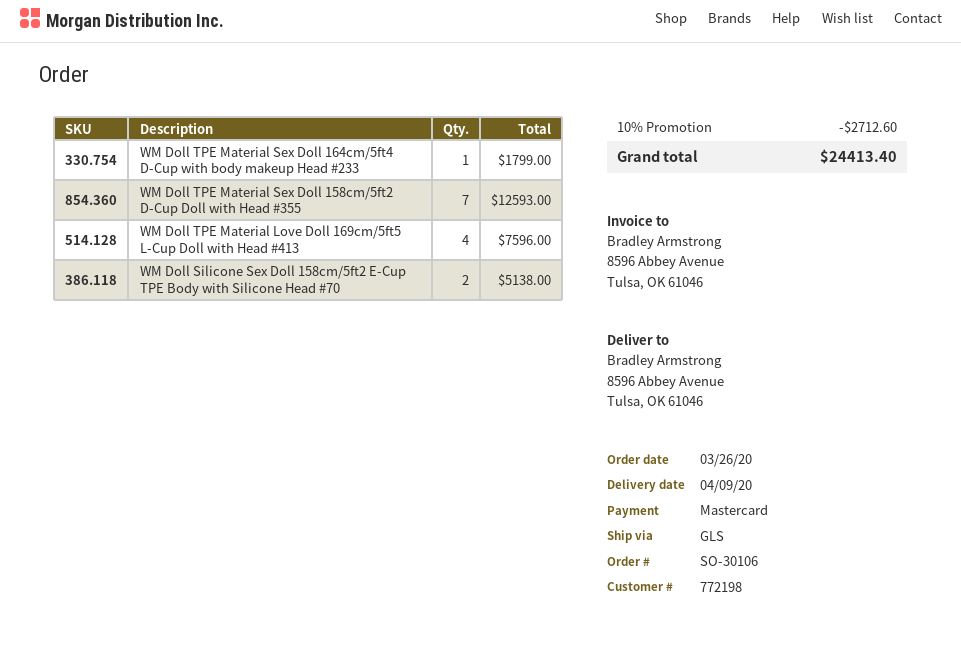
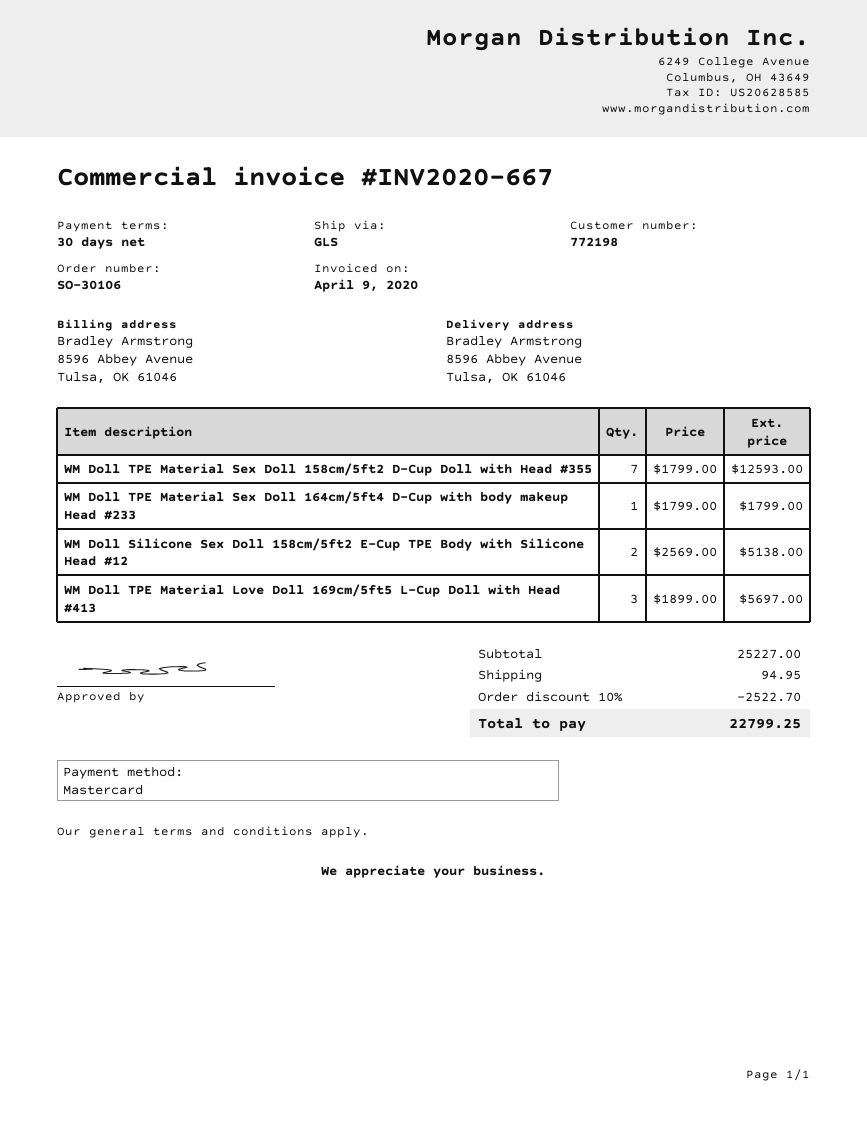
WM Doll TPE Material Love Doll 169cm/5ft5 L-Cup Doll with Head #413: 4 for 7596.00 -> 3 for 5697.00
WM Doll Silicone Sex Doll 158cm/5ft2 E-Cup TPE Body with Silicone Head #70: 2 for 5138.00 -> none
WM Doll Silicone Sex Doll 158cm/5ft2 E-Cup TPE Body with Silicone Head #12: none -> 2 for 5138.00
discount: 10% = 2712.60 -> 10% = 2522.70
shipping: none -> 94.95
total: 24413.40 -> 22799.25

